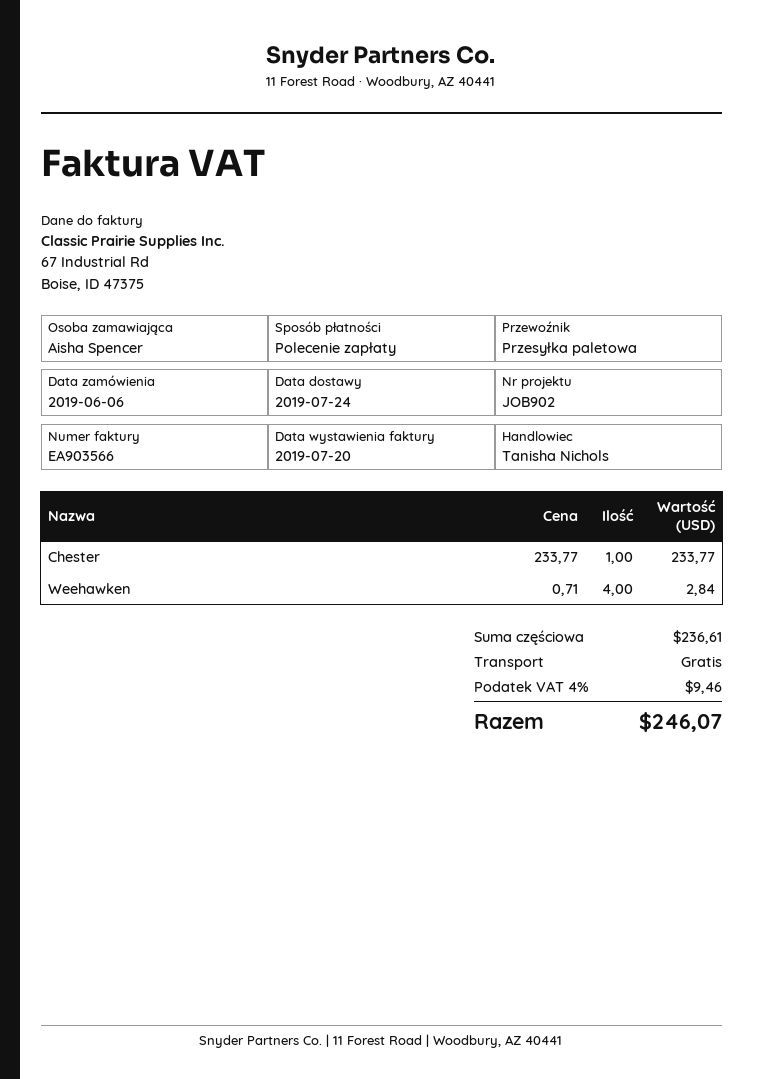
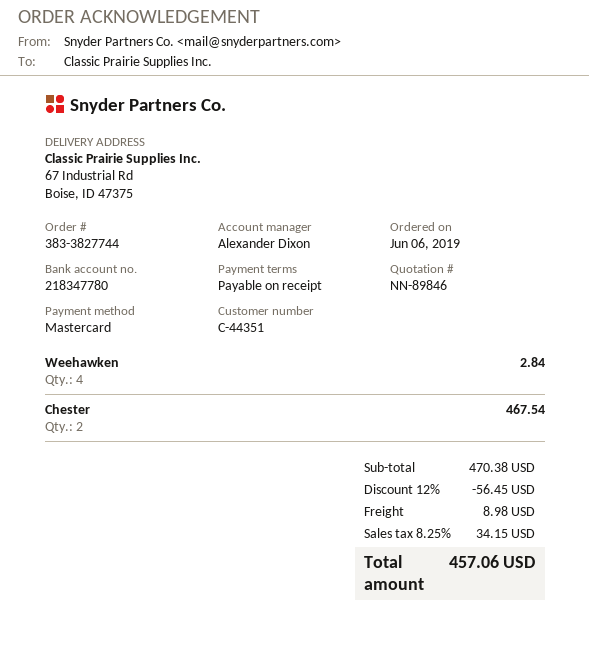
sales rep: Tanisha Nichols -> Alexander Dixon
payment method: direct debit -> Mastercard
Chester: 1 for 233.77 -> 2 for 467.54
subtotal: 236.61 -> 470.38
discount: none -> 12% = 56.45
shipping: 0.00 -> 8.98
tax: 4% = 9.46 -> 8.25% = 34.15
total: 246.07 -> 457.06

